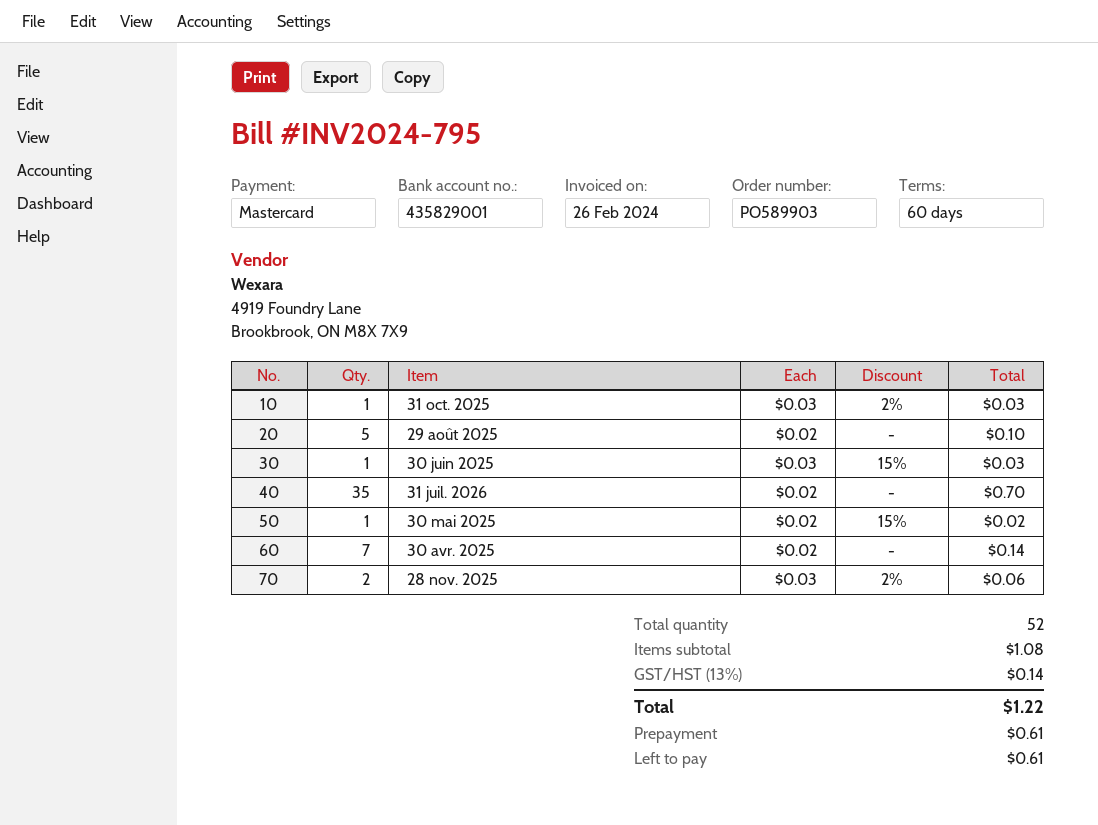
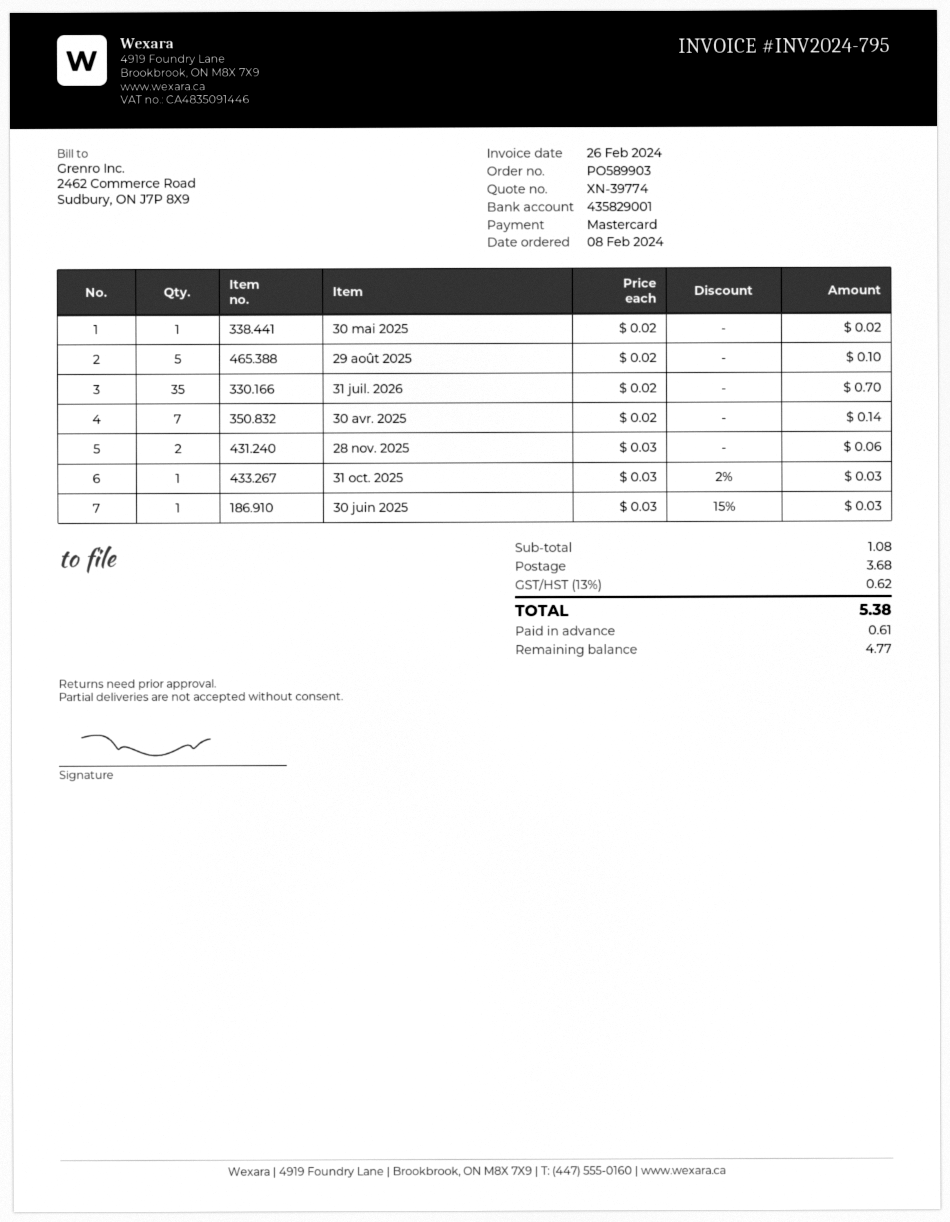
30 mai 2025: 1 x 0.02 - 15% = 0.02 -> 1 x 0.02 = 0.02
28 nov. 2025: 2 x 0.03 - 2% = 0.06 -> 2 x 0.03 = 0.06
shipping: none -> 3.68
tax: 13% = 0.14 -> 13% = 0.62
total: 1.22 -> 5.38
balance: 0.61 -> 4.77

